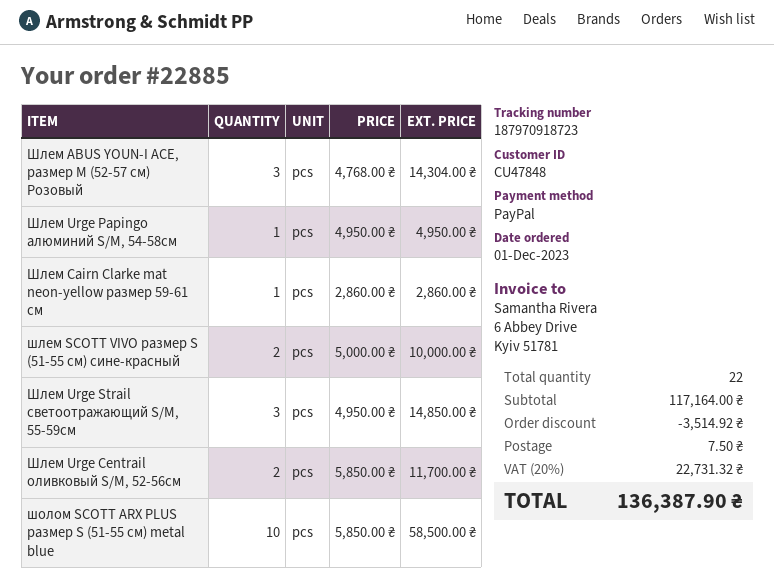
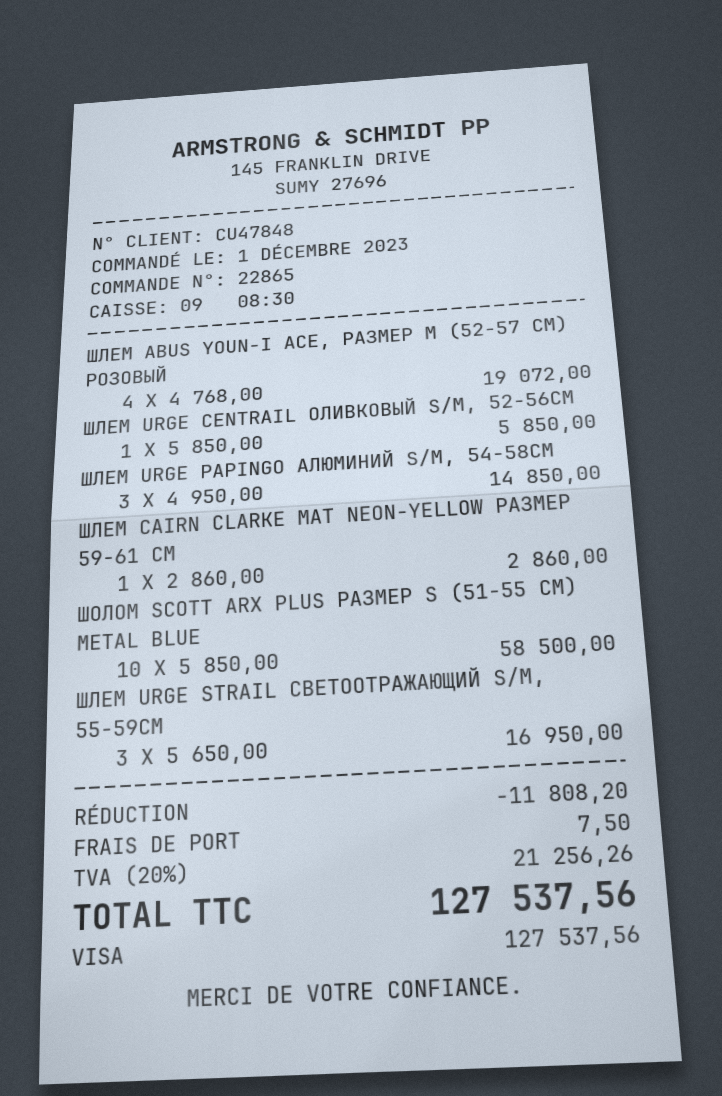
order number: 22885 -> 22865
payment method: PayPal -> Visa
Шлем ABUS YOUN-I ACE, размер М (52-57 см) Розовый: 3 x 4768.00 = 14304.00 -> 4 x 4768.00 = 19072.00
Шлем Urge Papingo алюминий S/M, 54-58см: 1 x 4950.00 = 4950.00 -> 3 x 4950.00 = 14850.00
шлем SCOTT VIVO размер S (51-55 см) сине-красный: 2 x 5000.00 = 10000.00 -> none
Шлем Urge Strail светоотражающий S/M, 55-59см: 3 x 4950.00 = 14850.00 -> 3 x 5650.00 = 16950.00
Шлем Urge Centrail оливковый S/M, 52-56см: 2 x 5850.00 = 11700.00 -> 1 x 5850.00 = 5850.00
discount: 3514.92 -> 11808.20
tax: 20% = 22731.32 -> 20% = 21256.26
total: 136387.90 -> 127537.56

